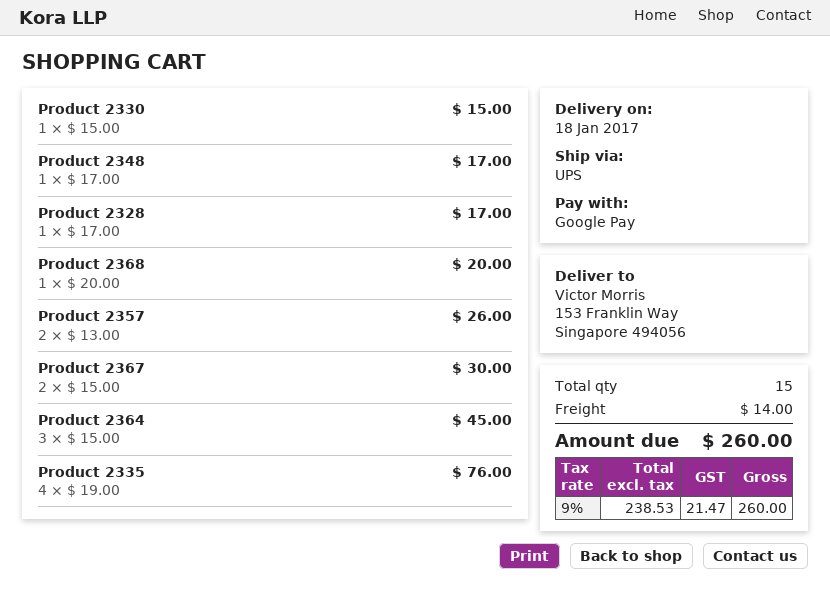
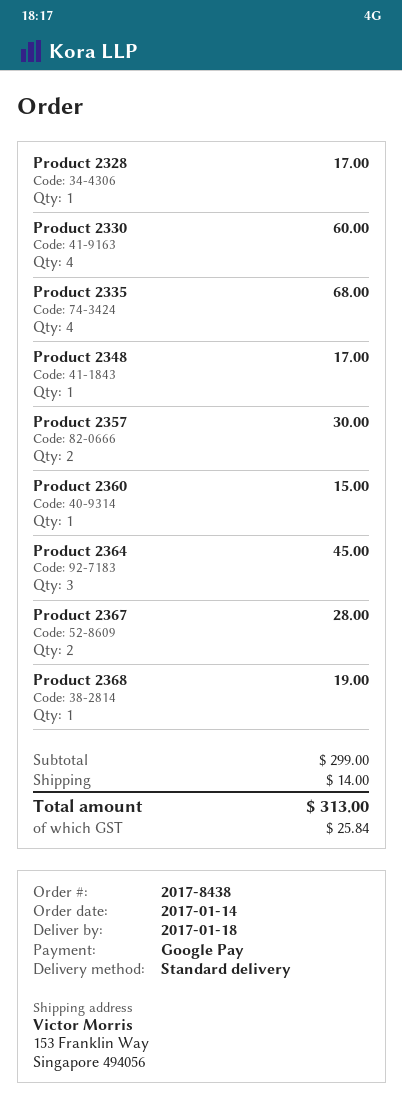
shipping method: UPS -> standard
Product 2330: 1 for 15.00 -> 4 for 60.00
Product 2368: 1 for 20.00 -> 1 for 19.00
Product 2357: 2 for 26.00 -> 2 for 30.00
Product 2367: 2 for 30.00 -> 2 for 28.00
Product 2335: 4 for 76.00 -> 4 for 68.00
Product 2360: none -> 1 for 15.00
tax: 21.47 -> 25.84
total: 260.00 -> 313.00

